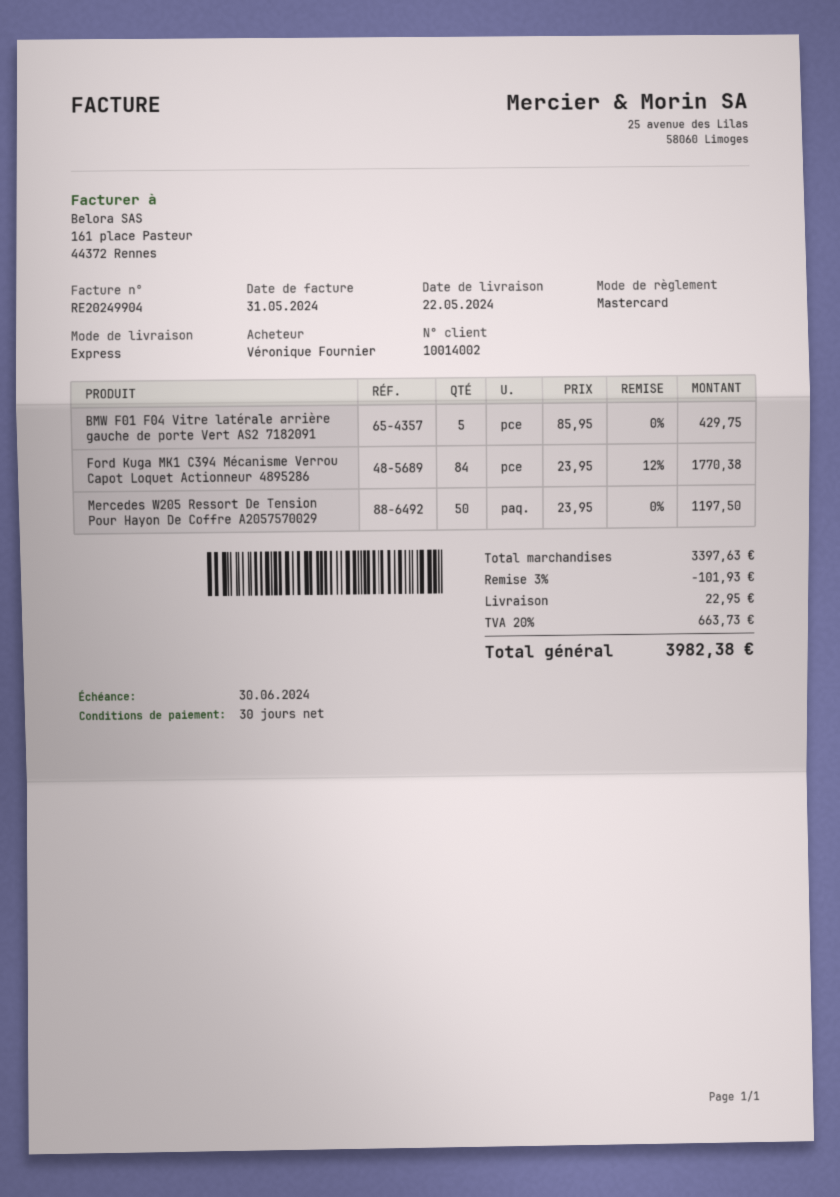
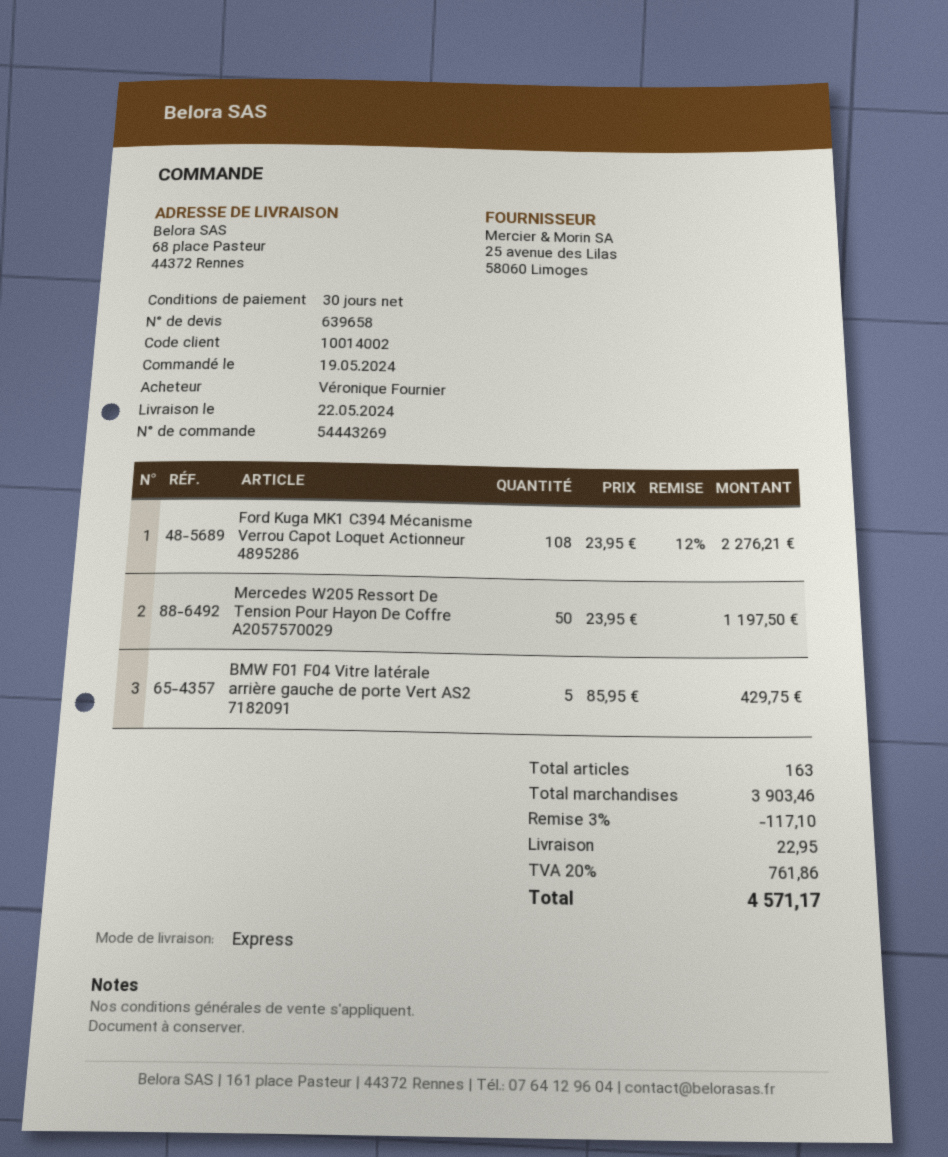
Ford Kuga MK1 C394 Mécanisme Verrou Capot Loquet Actionneur 4895286: 84 x 23.95 - 12% = 1770.38 -> 108 x 23.95 - 12% = 2276.21
subtotal: 3397.63 -> 3903.46
discount: 3% = 101.93 -> 3% = 117.10
tax: 20% = 663.73 -> 20% = 761.86
total: 3982.38 -> 4571.17

